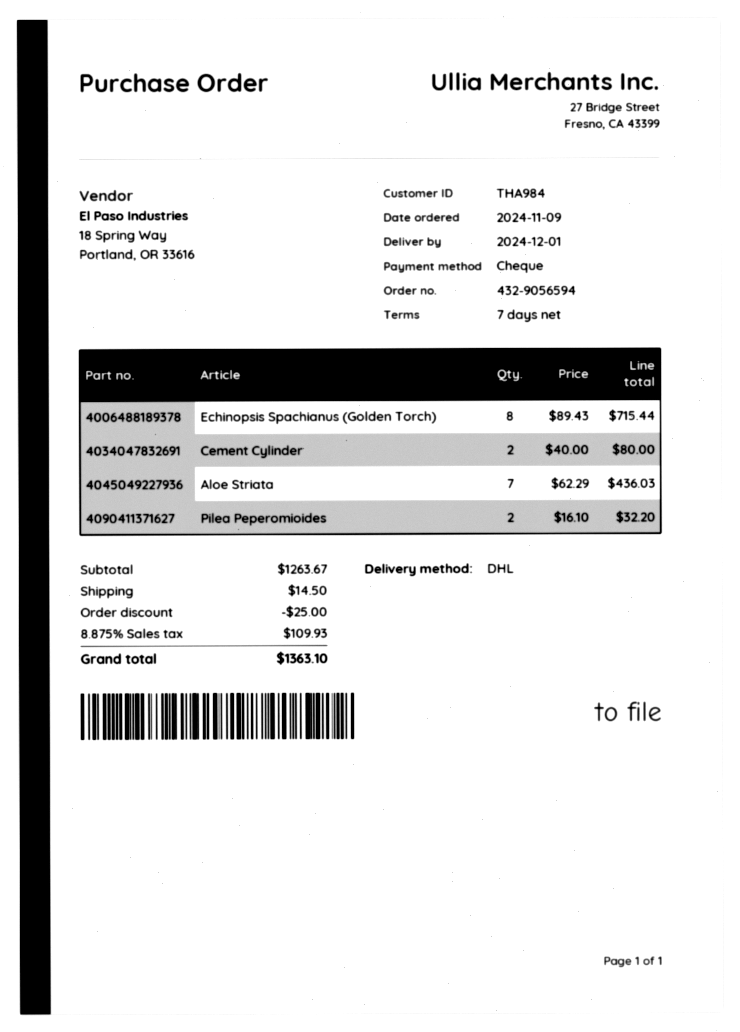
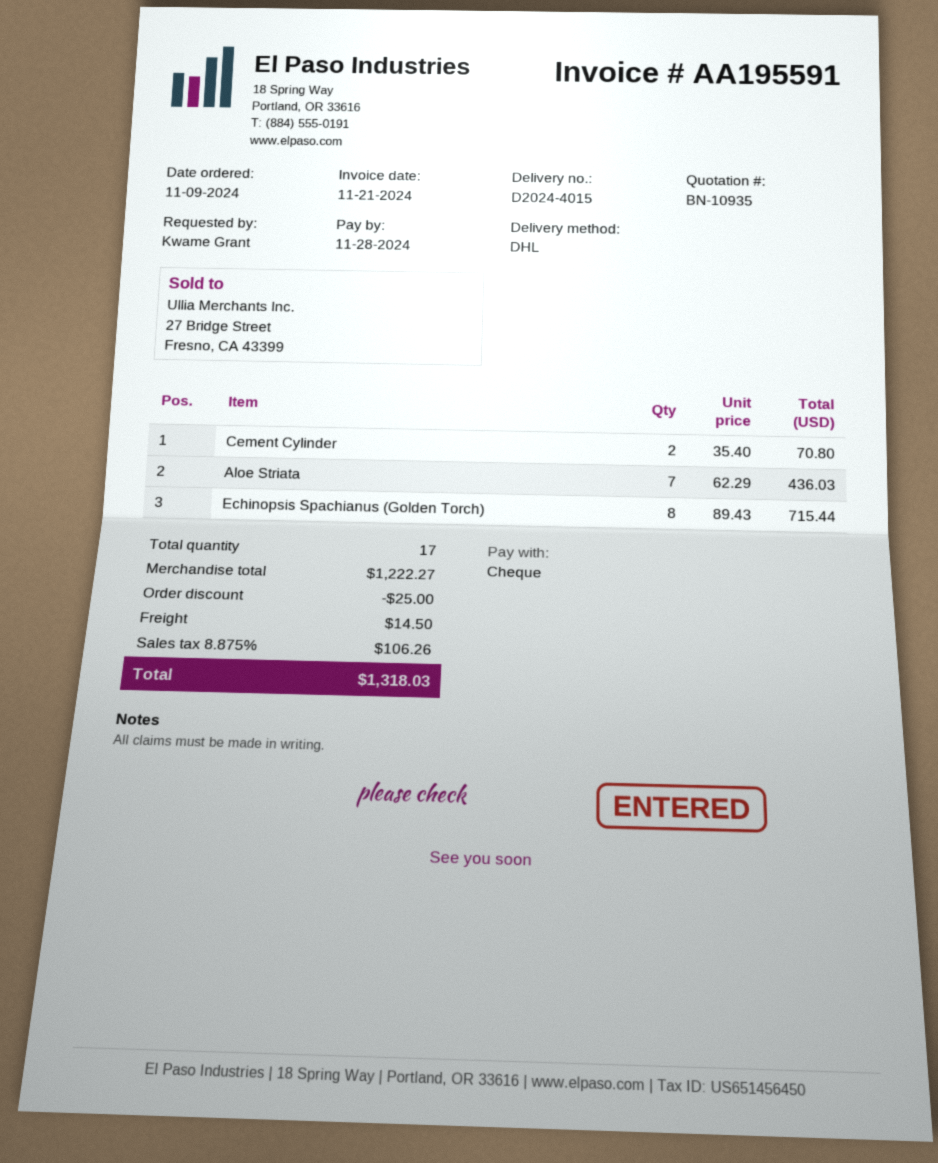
Cement Cylinder: 2 x 40.00 = 80.00 -> 2 x 35.40 = 70.80
Pilea Peperomioides: 2 x 16.10 = 32.20 -> none
subtotal: 1263.67 -> 1222.27
tax: 8.875% = 109.93 -> 8.875% = 106.26
total: 1363.10 -> 1318.03

